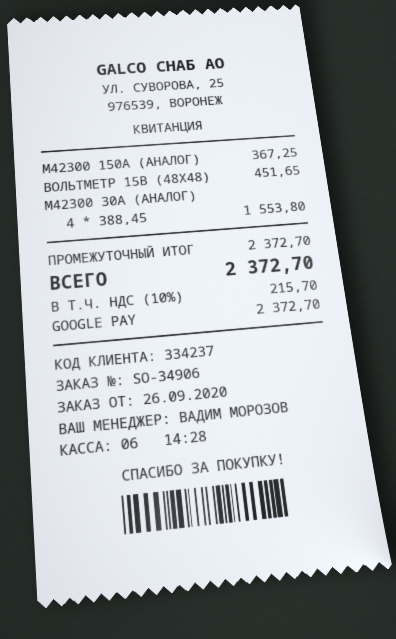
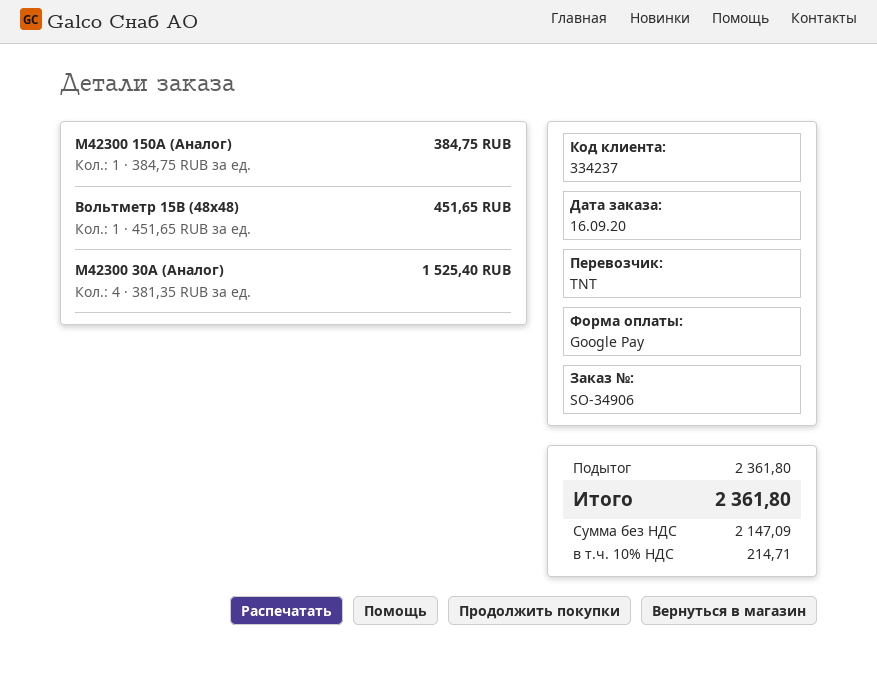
order date: 2020-09-26 -> 2020-09-16
М42300 150А (АНАЛОГ): 1 x 367.25 = 367.25 -> 1 x 384.75 = 384.75
М42300 30А (АНАЛОГ): 4 x 388.45 = 1553.80 -> 4 x 381.35 = 1525.40
subtotal: 2372.70 -> 2361.80
tax: 10% = 215.70 -> 10% = 214.71
total: 2372.70 -> 2361.80

